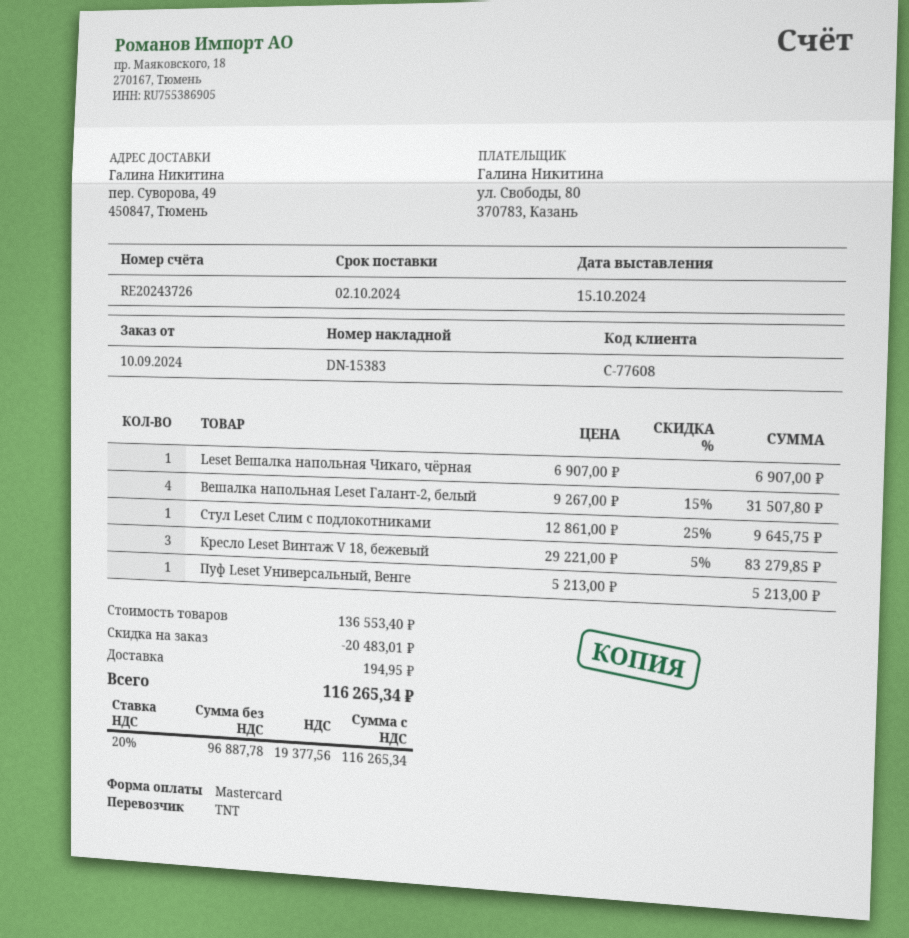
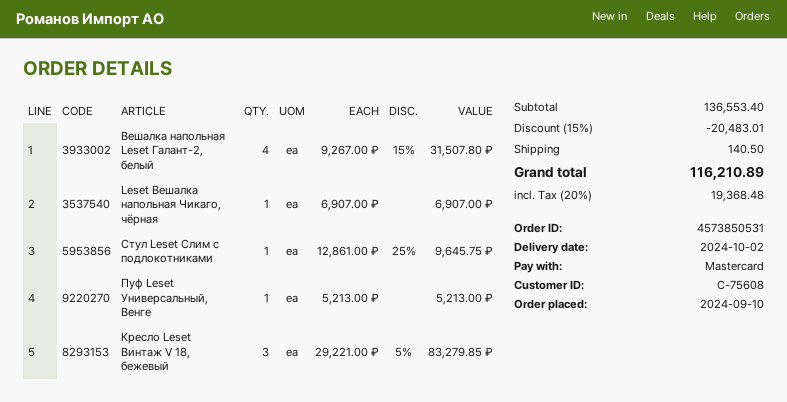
customer number: C-77608 -> C-75608
shipping: 194.95 -> 140.50
tax: 20% = 19377.56 -> 20% = 19368.48
total: 116265.34 -> 116210.89

